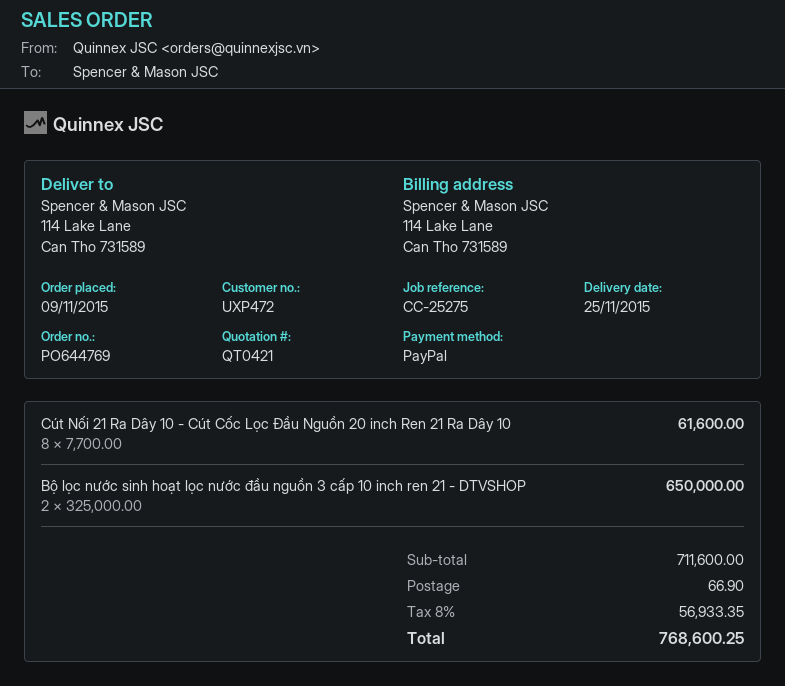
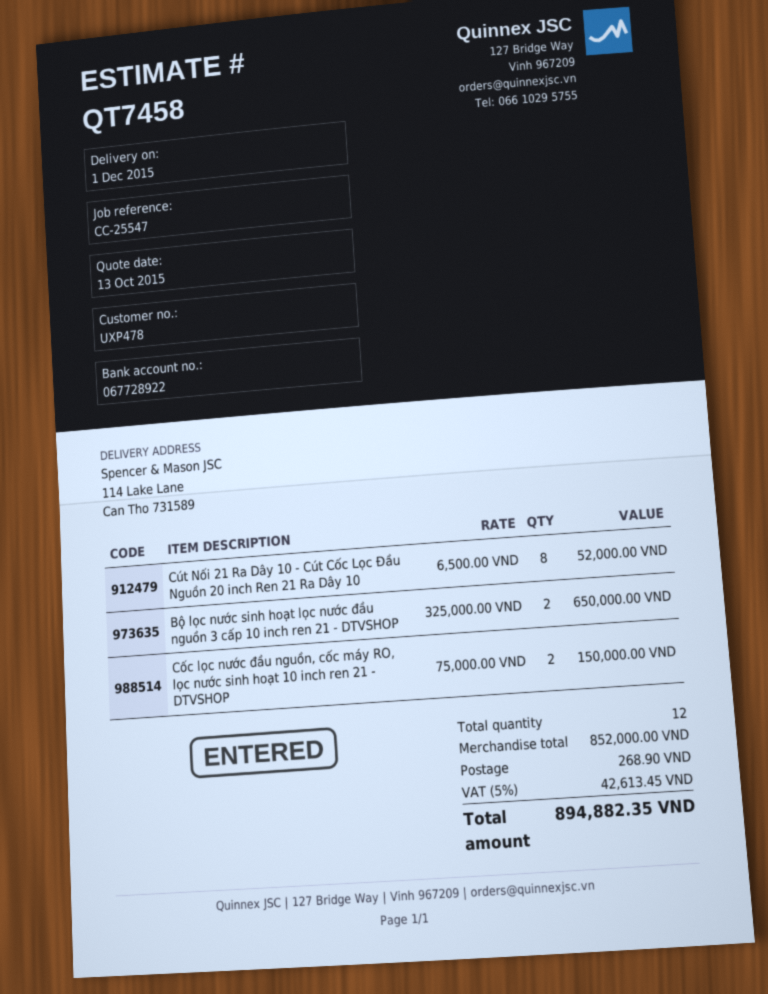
quote number: QT0421 -> QT7458
delivery date: 2015-11-25 -> 2015-12-01
customer number: UXP472 -> UXP478
reference: CC-25275 -> CC-25547
Cút Nối 21 Ra Dây 10 - Cút Cốc Lọc Đầu Nguồn 20 inch Ren 21 Ra Dây 10: 8 x 7700.00 = 61600.00 -> 8 x 6500.00 = 52000.00
Cốc lọc nước đầu nguồn, cốc máy RO, lọc nước sinh hoạt 10 inch ren 21 - DTVSHOP: none -> 2 x 75000.00 = 150000.00
subtotal: 711600.00 -> 852000.00
shipping: 66.90 -> 268.90
tax: 8% = 56933.35 -> 5% = 42613.45
total: 768600.25 -> 894882.35

